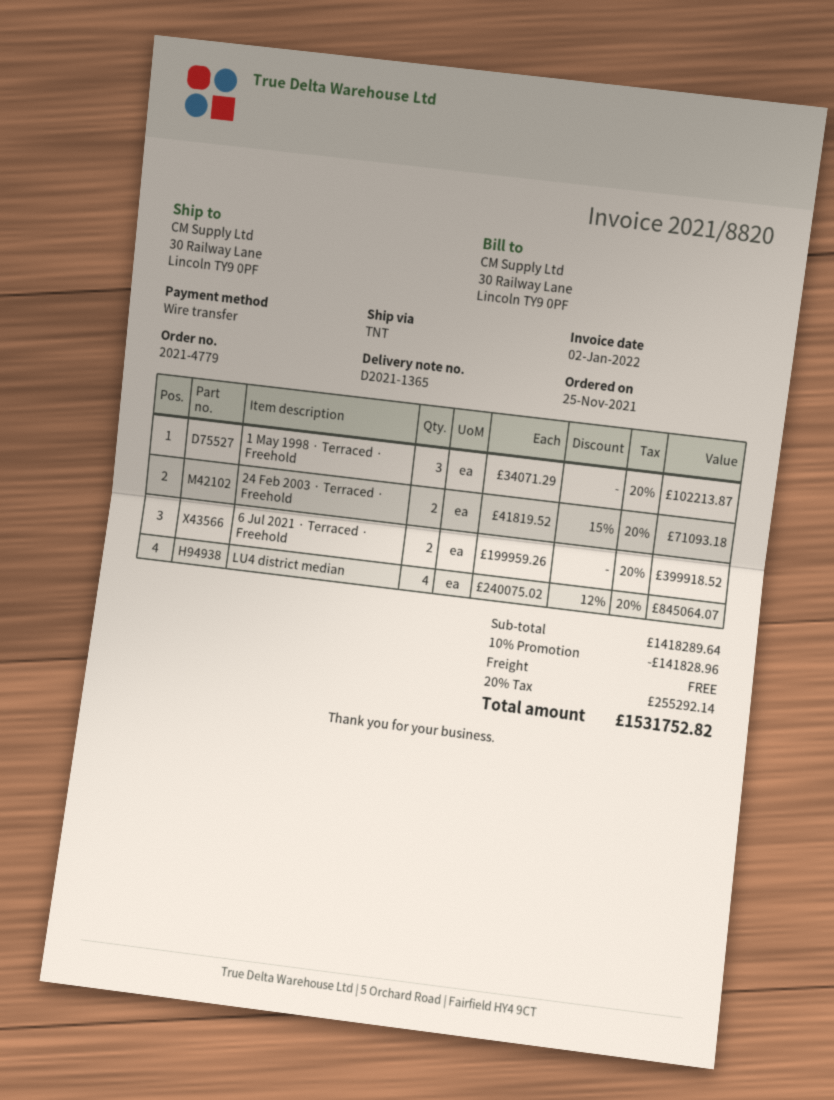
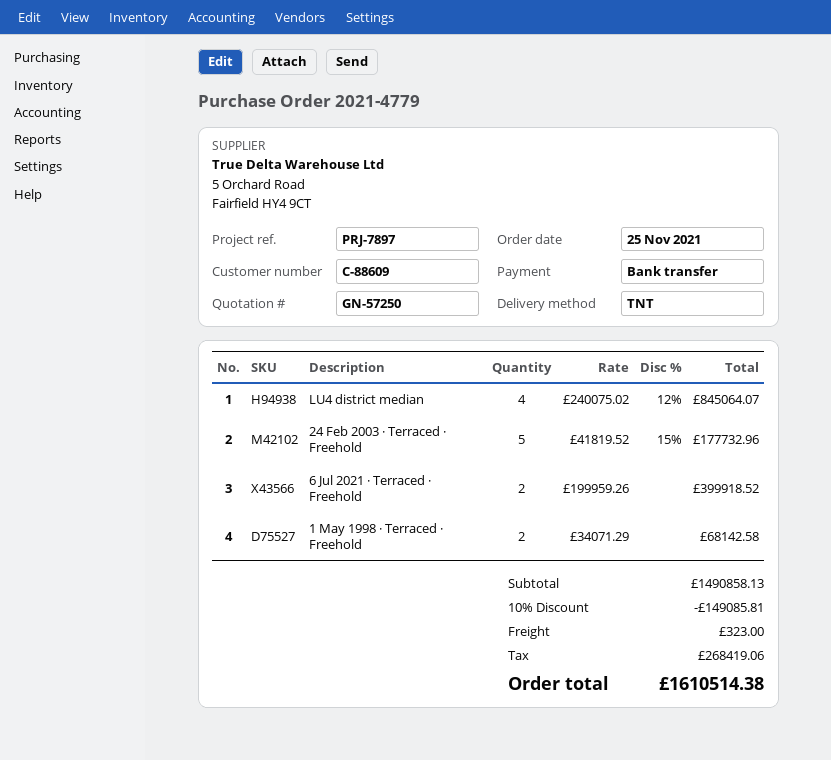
1 May 1998 · Terraced · Freehold: 3 x 34071.29 = 102213.87 -> 2 x 34071.29 = 68142.58
24 Feb 2003 · Terraced · Freehold: 2 x 41819.52 - 15% = 71093.18 -> 5 x 41819.52 - 15% = 177732.96
subtotal: 1418289.64 -> 1490858.13
discount: 10% = 141828.96 -> 10% = 149085.81
shipping: 0.00 -> 323.00
tax: 255292.14 -> 268419.06
total: 1531752.82 -> 1610514.38

